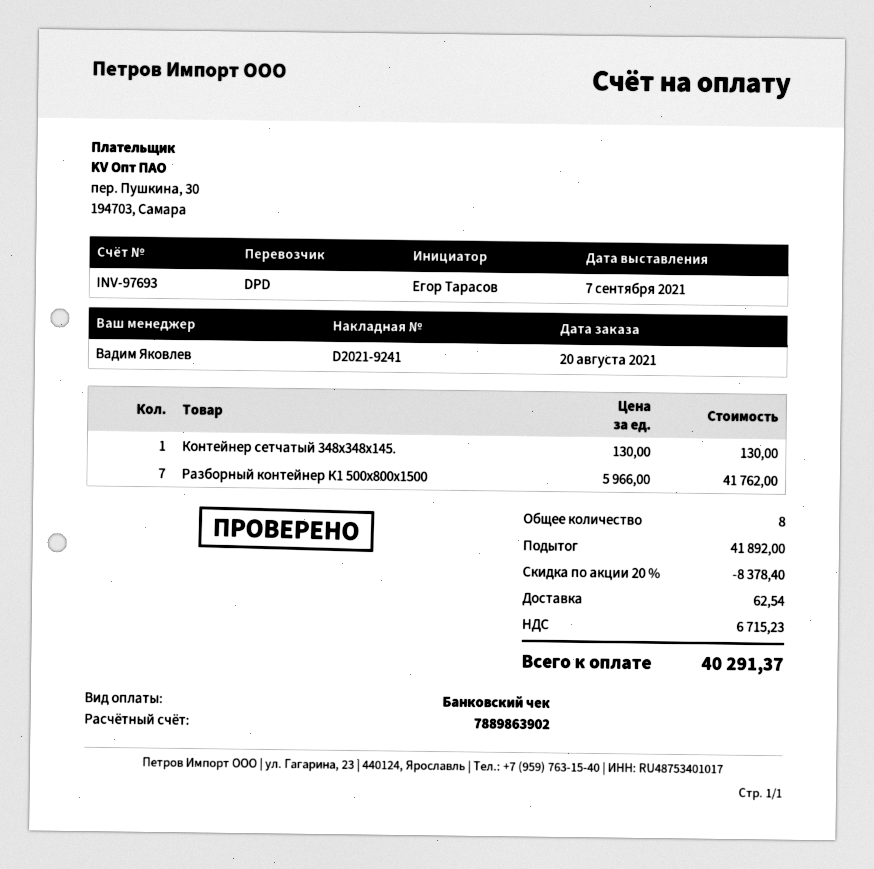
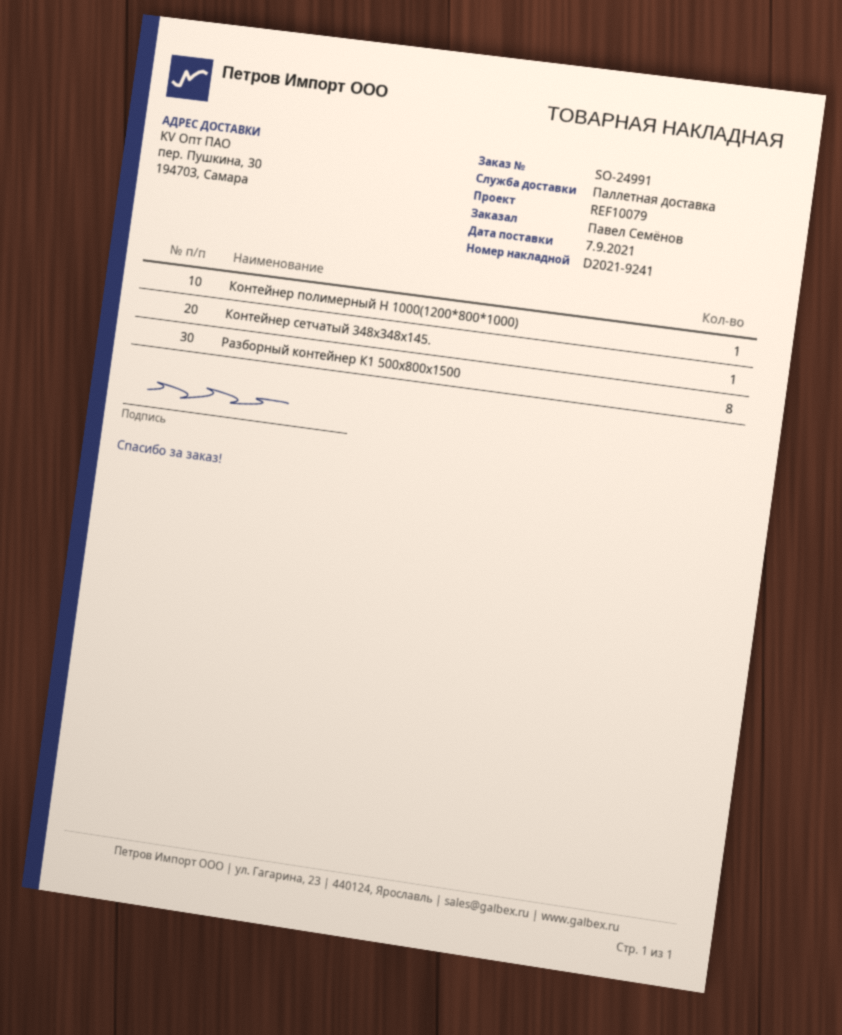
ordered by: Егор Тарасов -> Павел Семёнов
shipping method: DPD -> pallet freight
Разборный контейнер К1 500х800х1500: 7 -> 8
Контейнер полимерный Н 1000(1200*800*1000): none -> 1

